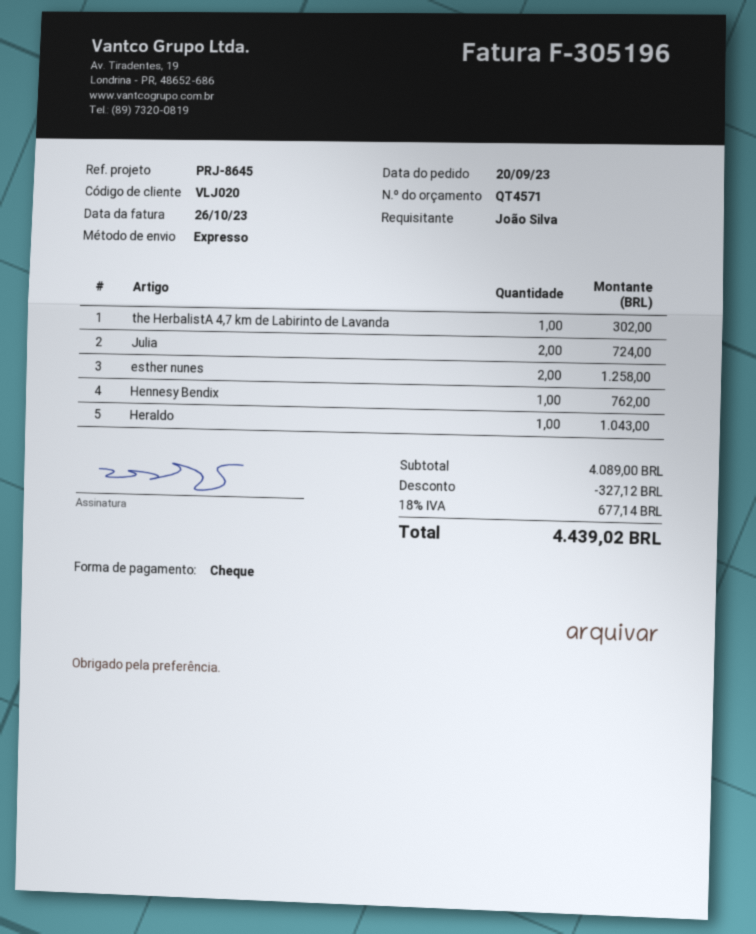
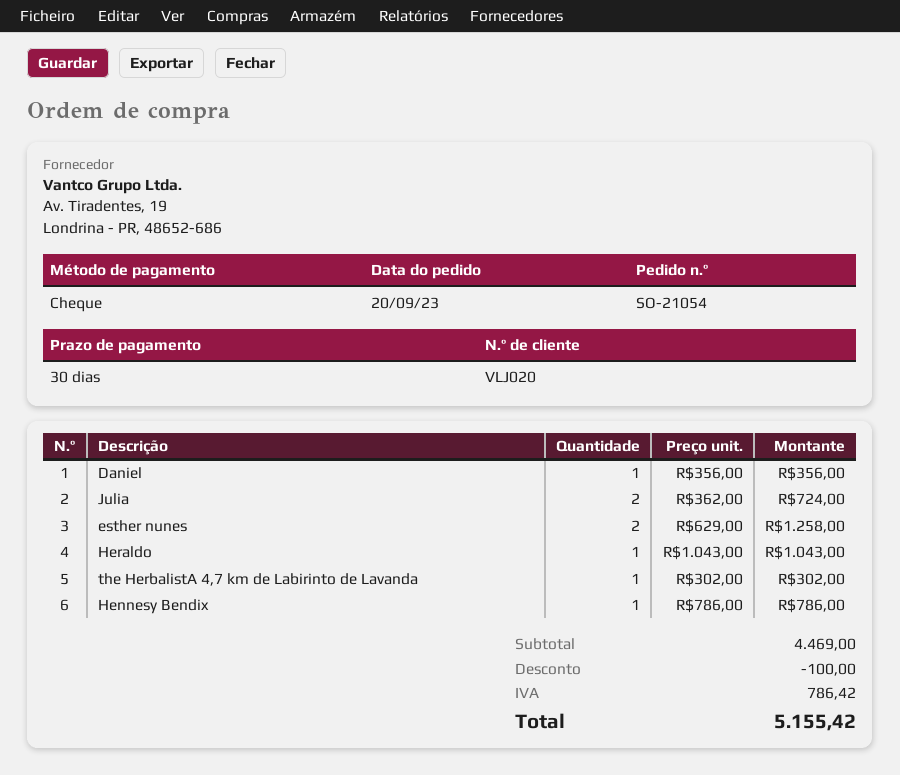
Hennesy Bendix: 1 for 762.00 -> 1 for 786.00
Daniel: none -> 1 for 356.00
subtotal: 4089.00 -> 4469.00
discount: 327.12 -> 100.00
tax: 677.14 -> 786.42
total: 4439.02 -> 5155.42

